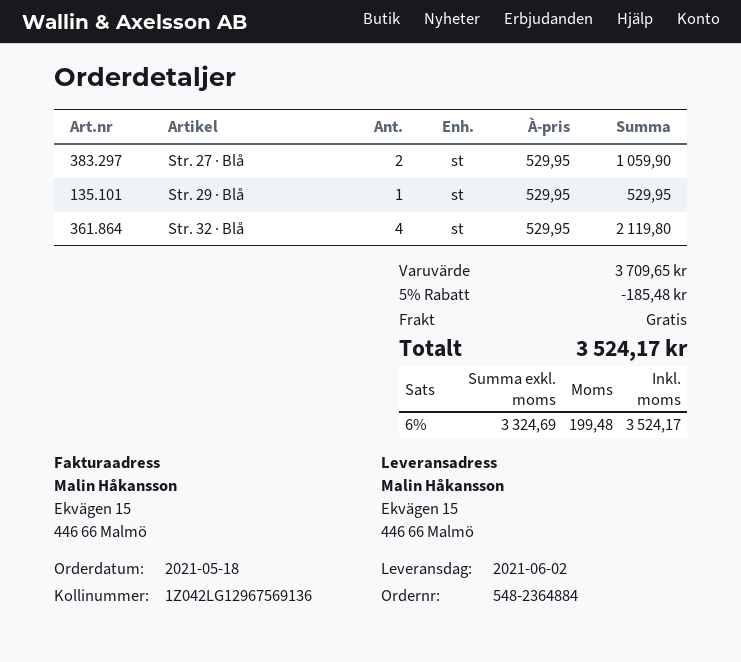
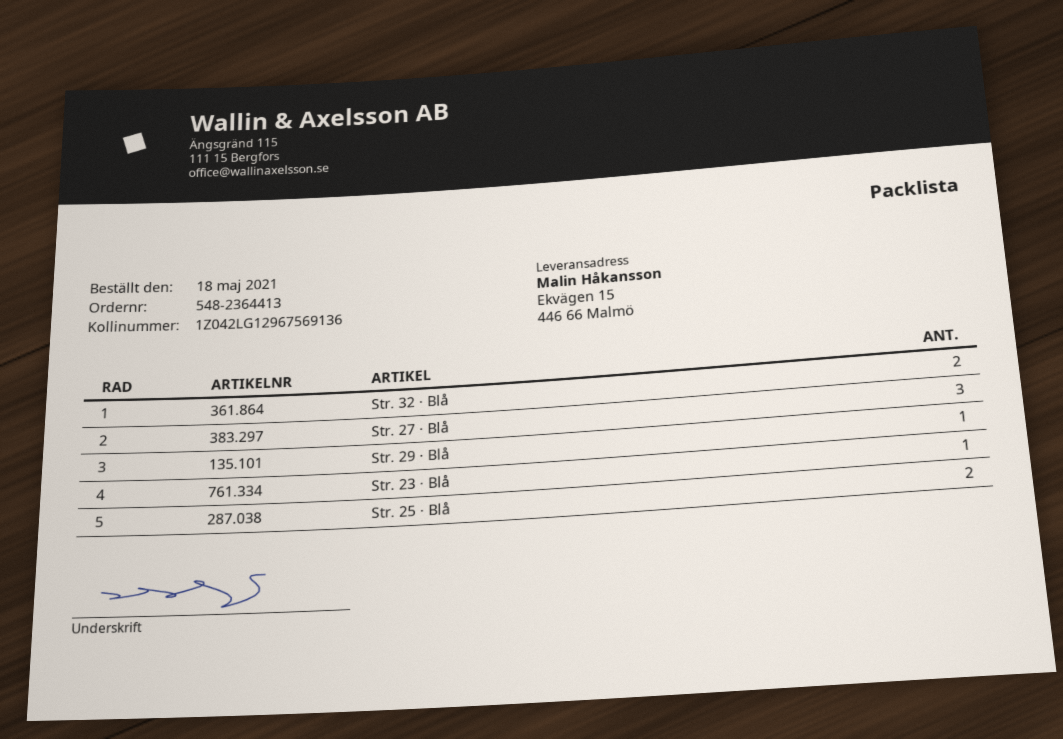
order number: 548-2364884 -> 548-2364413
Str. 27 · Blå: 2 -> 3
Str. 32 · Blå: 4 -> 2
Str. 23 · Blå: none -> 1
Str. 25 · Blå: none -> 2

